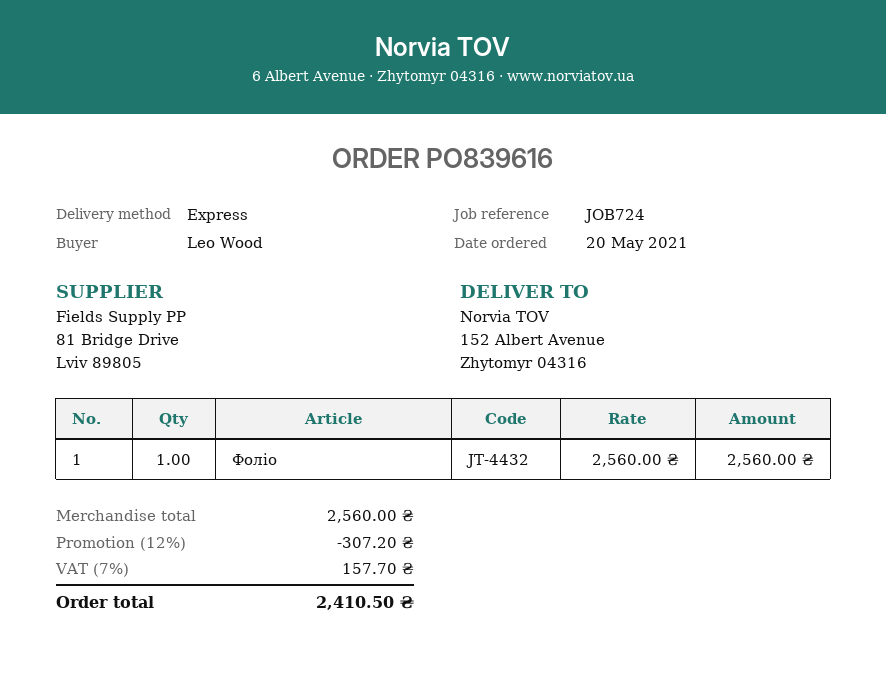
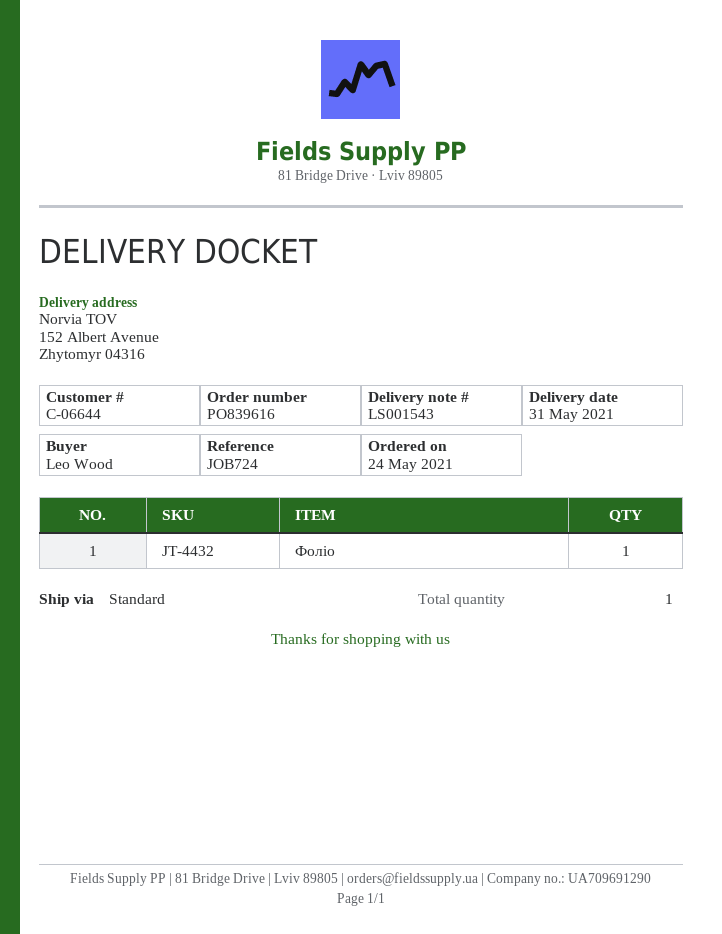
order date: 2021-05-20 -> 2021-05-24
shipping method: express -> standard

